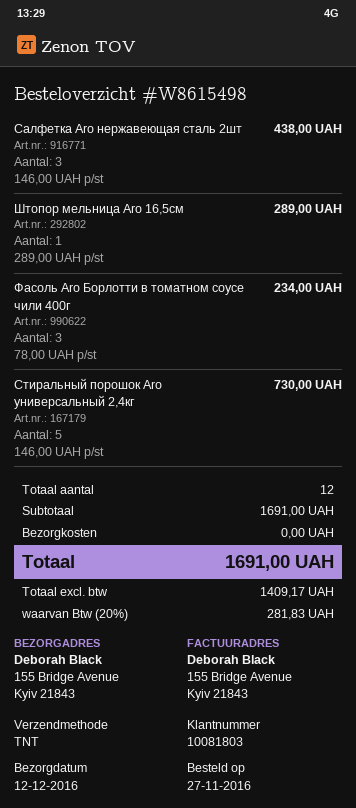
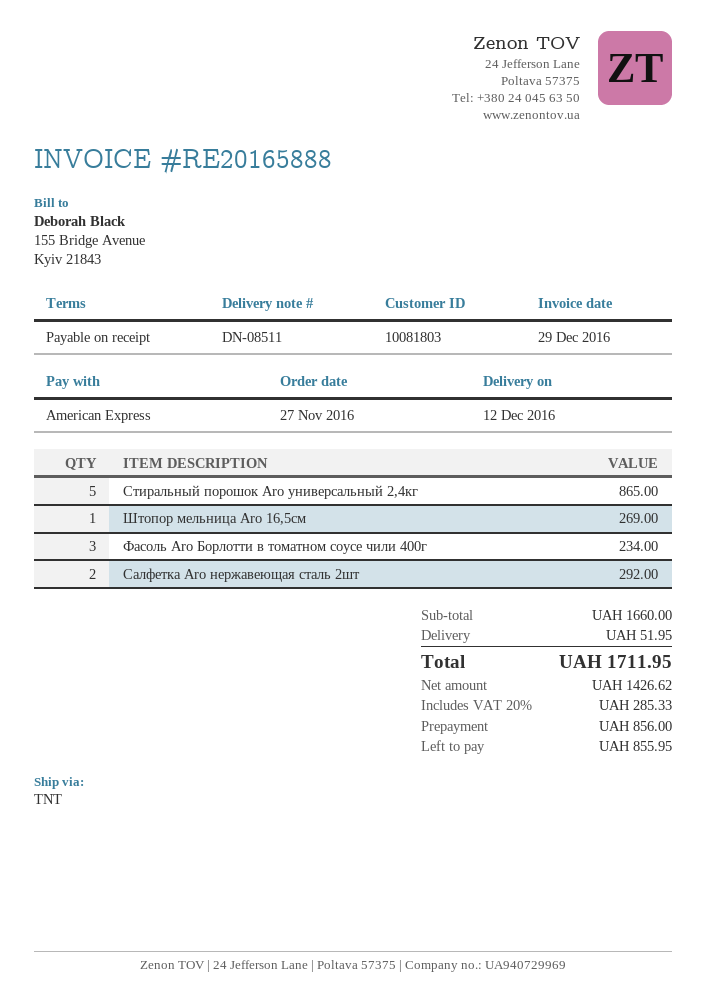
Салфетка Aro нержавеющая сталь 2шт: 3 for 438.00 -> 2 for 292.00
Штопор мельница Aro 16,5см: 1 for 289.00 -> 1 for 269.00
Стиральный порошок Aro универсальный 2,4кг: 5 for 730.00 -> 5 for 865.00
subtotal: 1691.00 -> 1660.00
shipping: 0.00 -> 51.95
net: 1409.17 -> 1426.62
tax: 20% = 281.83 -> 20% = 285.33
total: 1691.00 -> 1711.95

